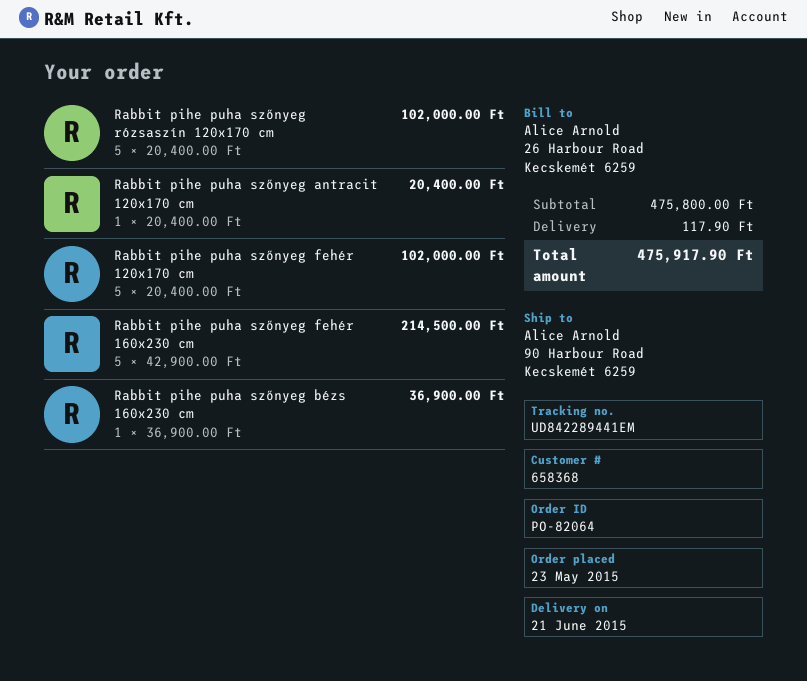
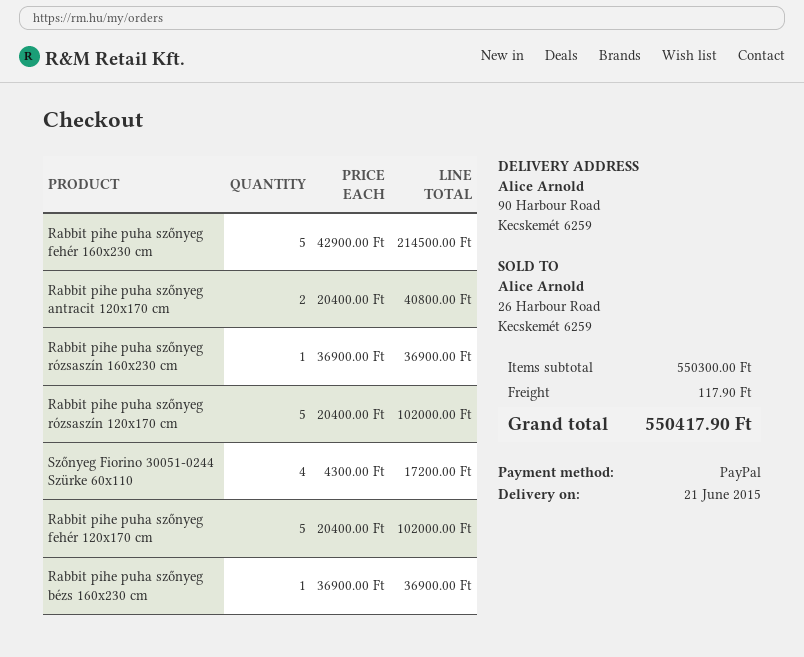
Rabbit pihe puha szőnyeg antracit 120x170 cm: 1 x 20400.00 = 20400.00 -> 2 x 20400.00 = 40800.00
Rabbit pihe puha szőnyeg rózsaszín 160x230 cm: none -> 1 x 36900.00 = 36900.00
Szőnyeg Fiorino 30051-0244 Szürke 60x110: none -> 4 x 4300.00 = 17200.00
subtotal: 475800.00 -> 550300.00
total: 475917.90 -> 550417.90

